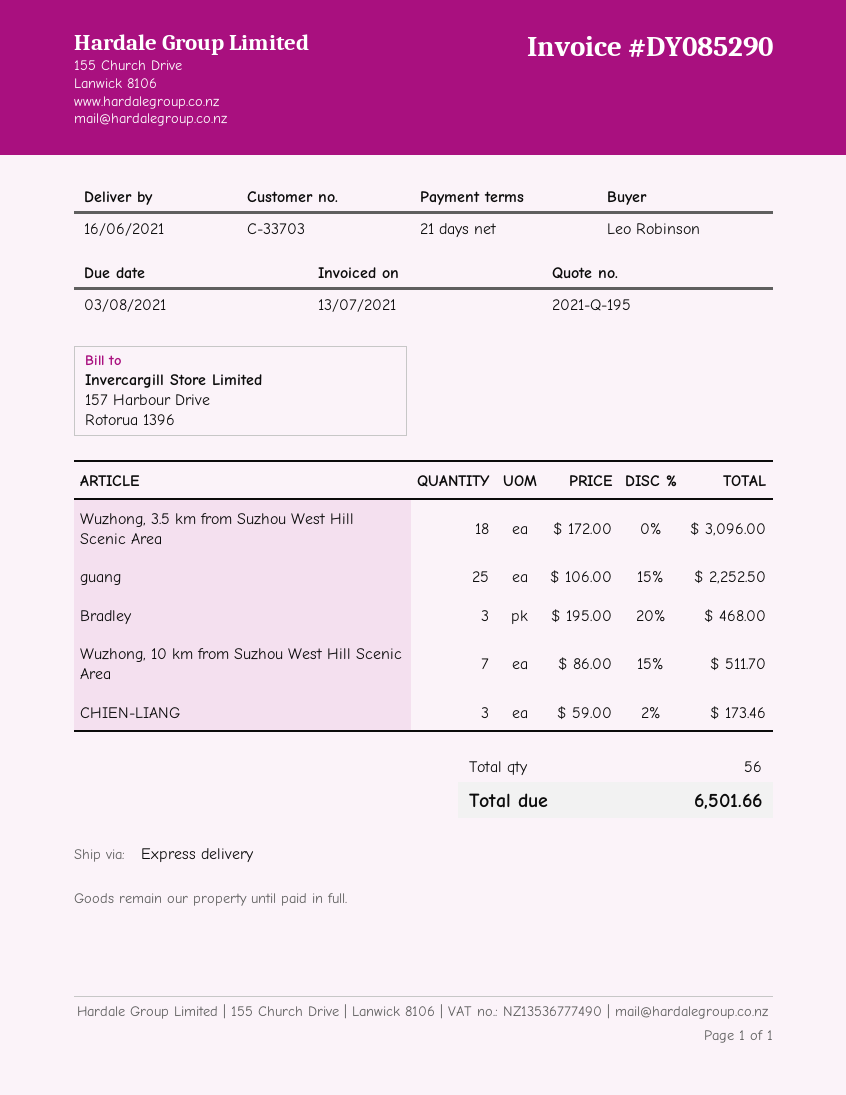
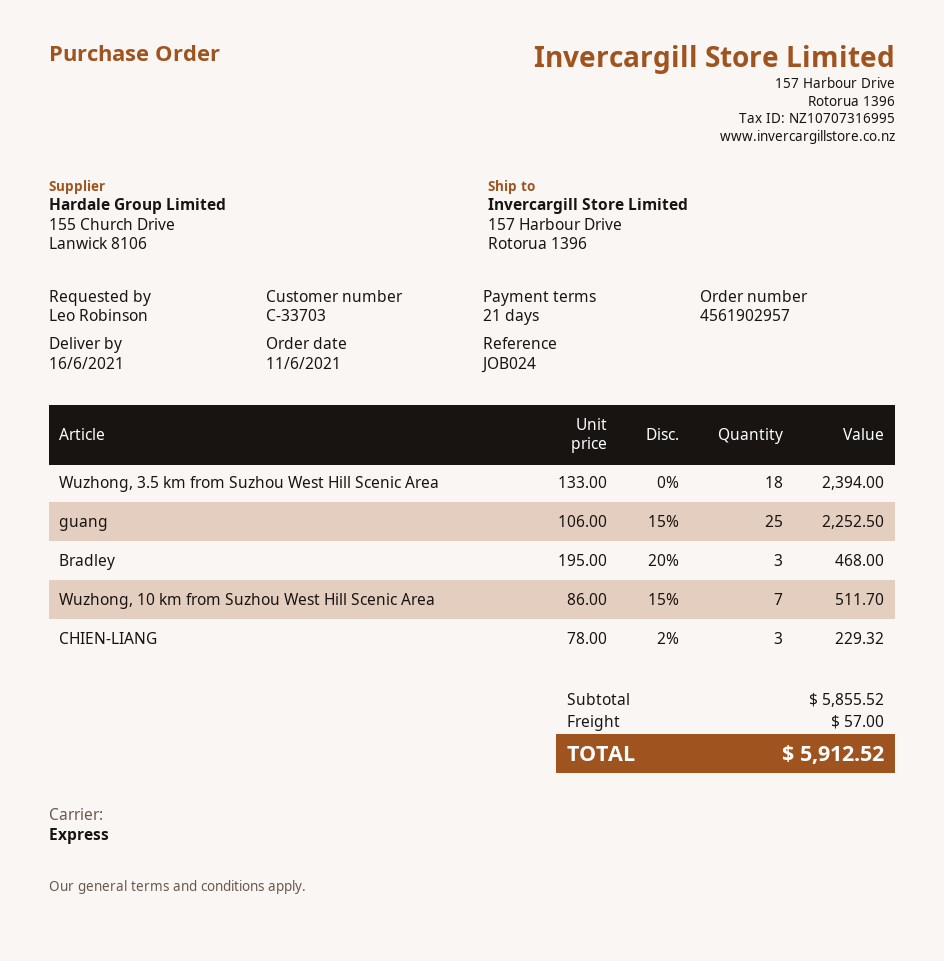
Wuzhong, 3.5 km from Suzhou West Hill Scenic Area: 18 x 172.00 = 3096.00 -> 18 x 133.00 = 2394.00
CHIEN-LIANG: 3 x 59.00 - 2% = 173.46 -> 3 x 78.00 - 2% = 229.32
shipping: none -> 57.00
total: 6501.66 -> 5912.52

